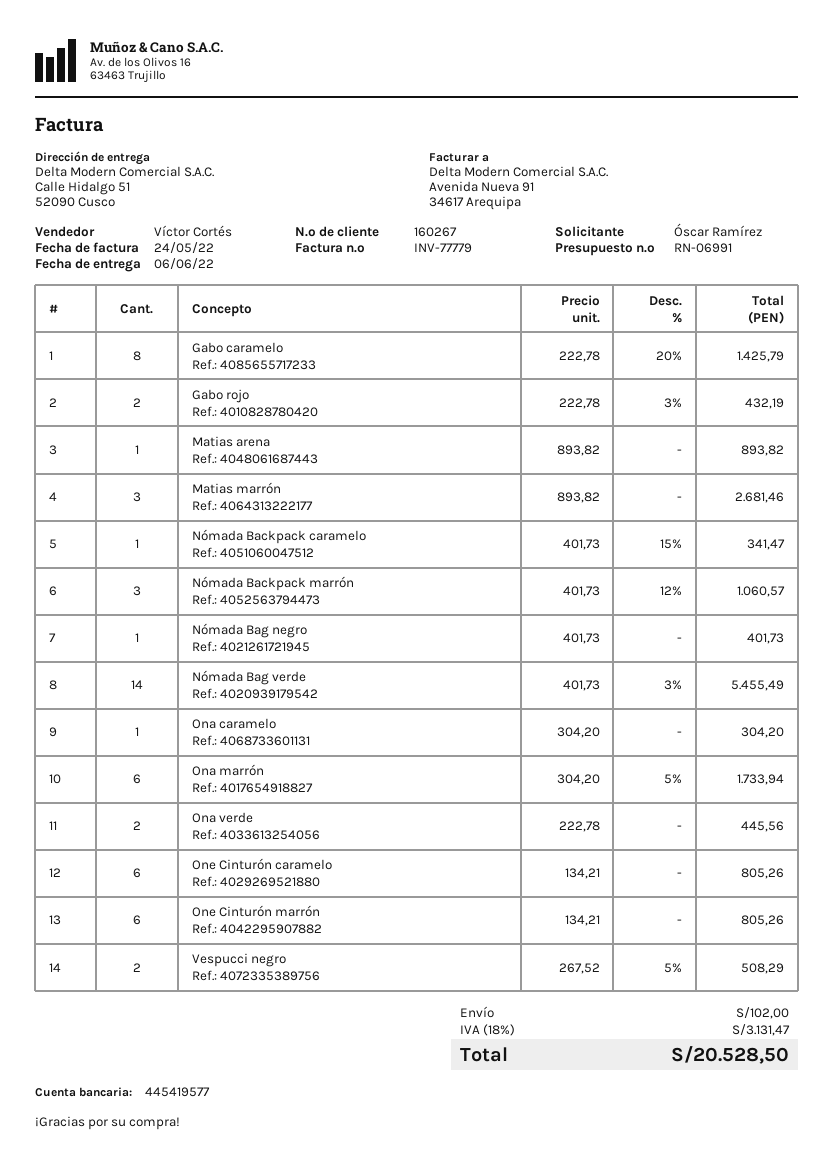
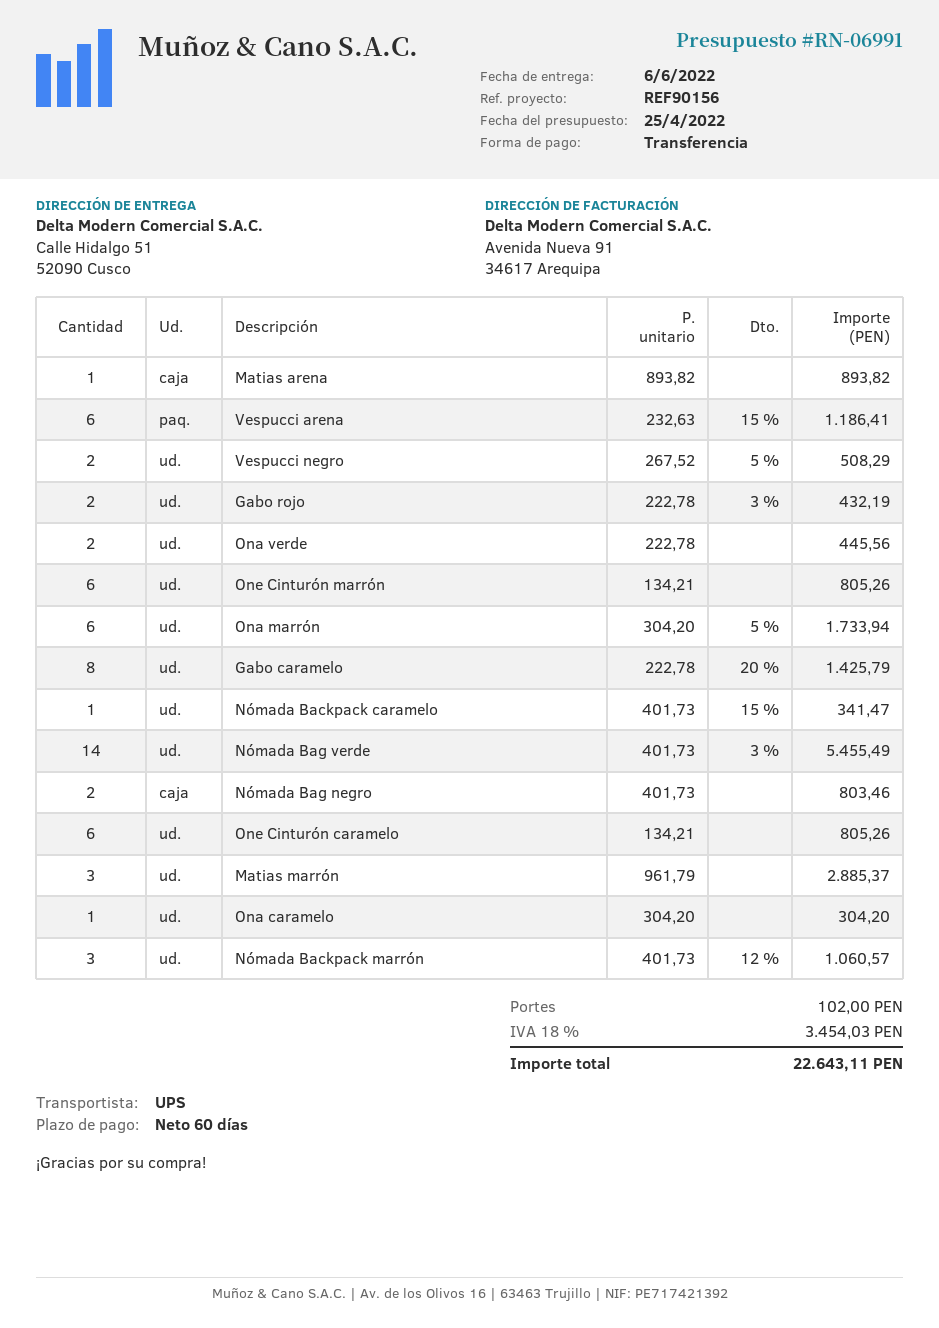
Matias marrón: 3 x 893.82 = 2681.46 -> 3 x 961.79 = 2885.37
Nómada Bag negro: 1 x 401.73 = 401.73 -> 2 x 401.73 = 803.46
Vespucci arena: none -> 6 x 232.63 - 15% = 1186.41
tax: 18% = 3131.47 -> 18% = 3454.03
total: 20528.50 -> 22643.11

